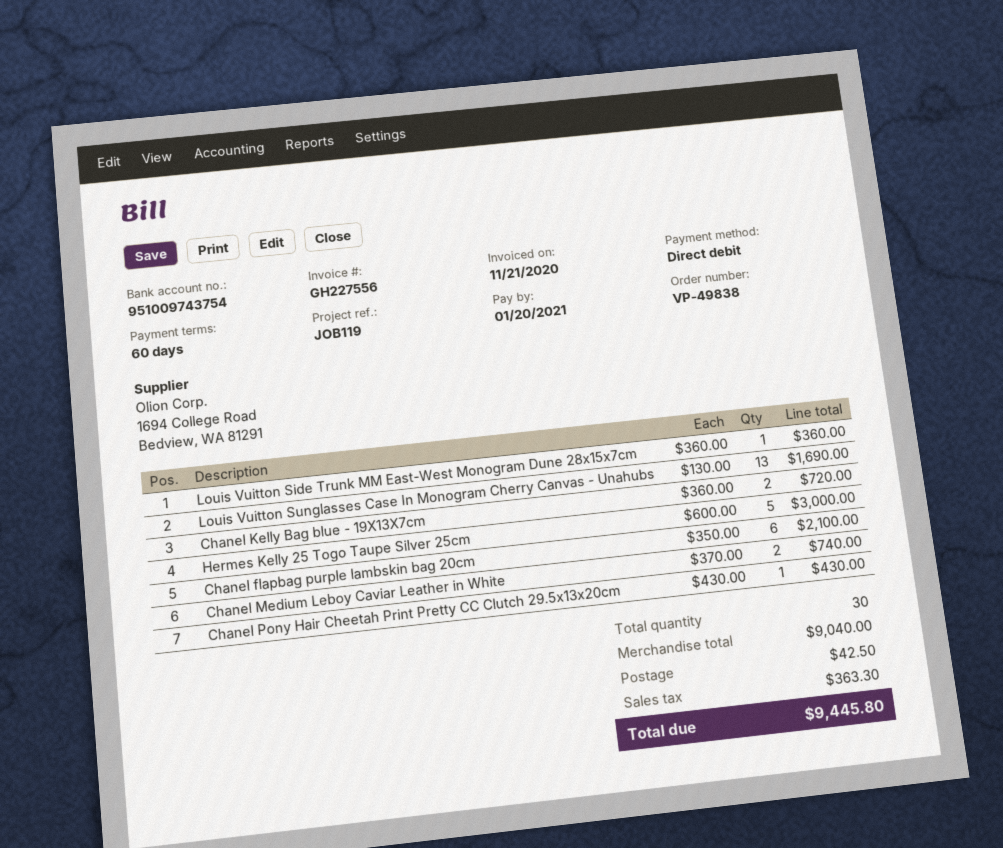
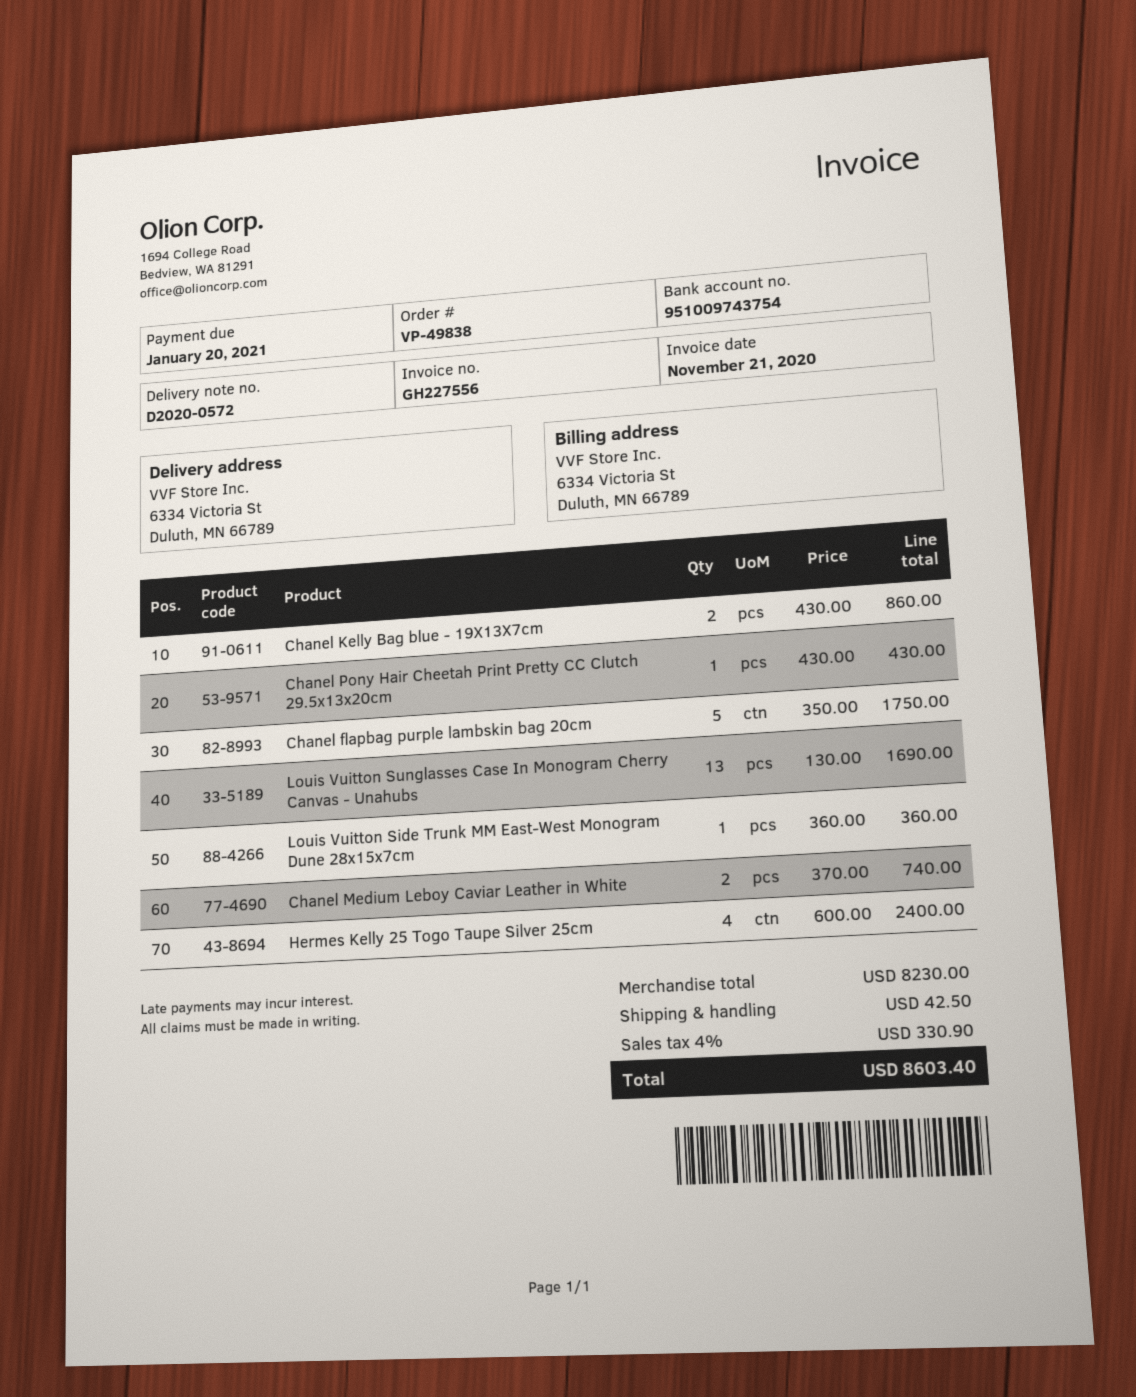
Chanel Kelly Bag blue - 19X13X7cm: 2 x 360.00 = 720.00 -> 2 x 430.00 = 860.00
Hermes Kelly 25 Togo Taupe Silver 25cm: 5 x 600.00 = 3000.00 -> 4 x 600.00 = 2400.00
Chanel flapbag purple lambskin bag 20cm: 6 x 350.00 = 2100.00 -> 5 x 350.00 = 1750.00
subtotal: 9040.00 -> 8230.00
tax: 363.30 -> 330.90
total: 9445.80 -> 8603.40

